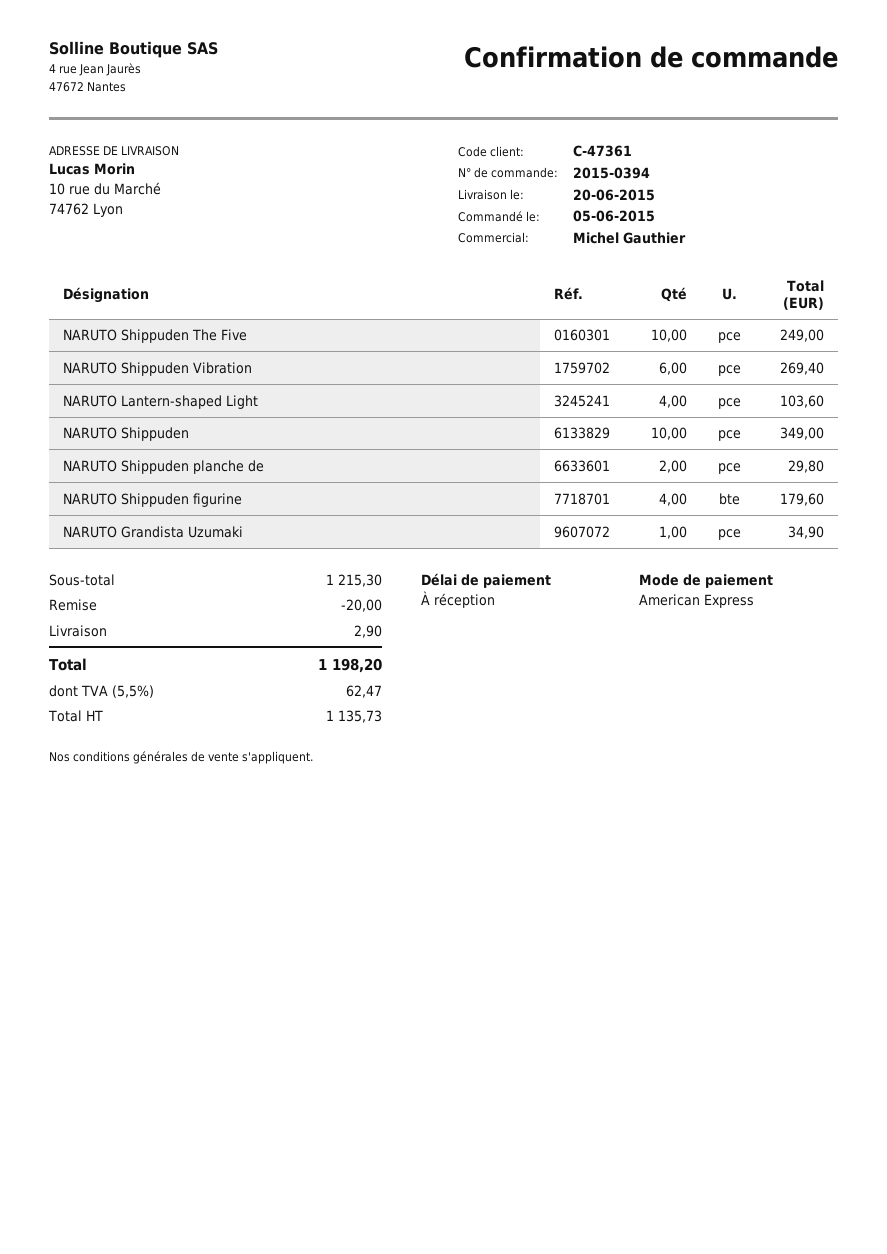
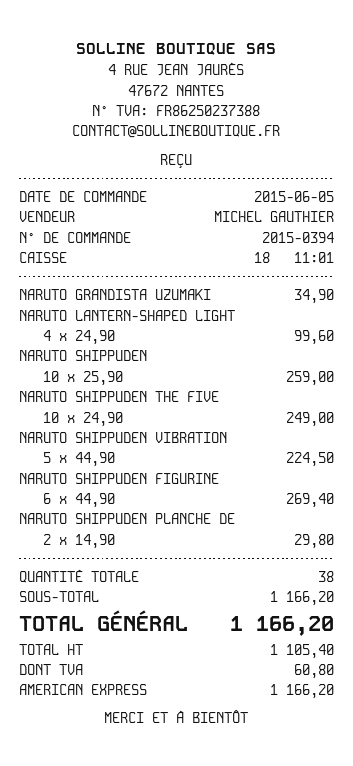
NARUTO Shippuden Vibration: 6 for 269.40 -> 5 for 224.50
NARUTO Lantern-shaped Light: 4 for 103.60 -> 4 for 99.60
NARUTO Shippuden: 10 for 349.00 -> 10 for 259.00
NARUTO Shippuden figurine: 4 for 179.60 -> 6 for 269.40
subtotal: 1215.30 -> 1166.20
discount: 20.00 -> none
shipping: 2.90 -> none
net: 1135.73 -> 1105.40
tax: 62.47 -> 60.80
total: 1198.20 -> 1166.20

